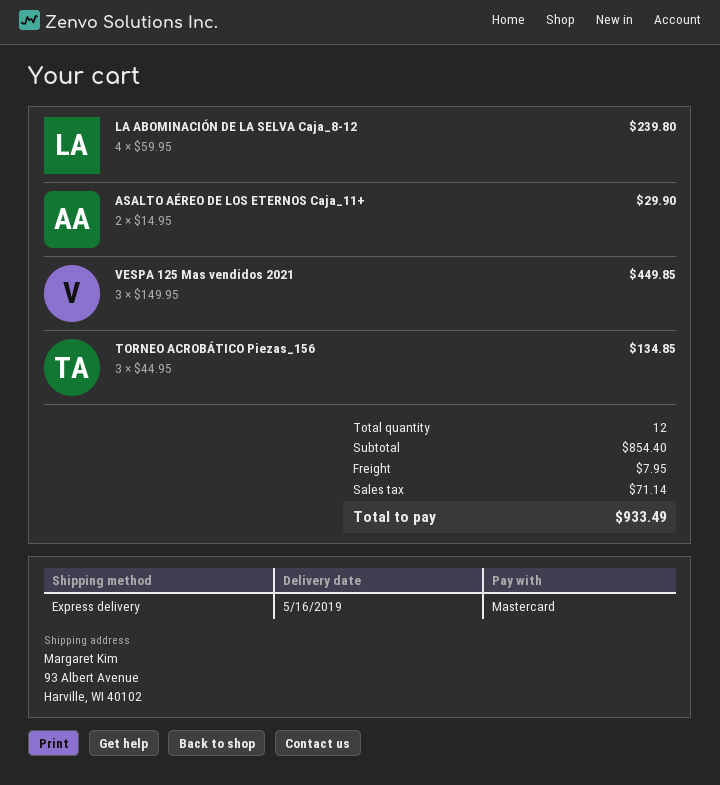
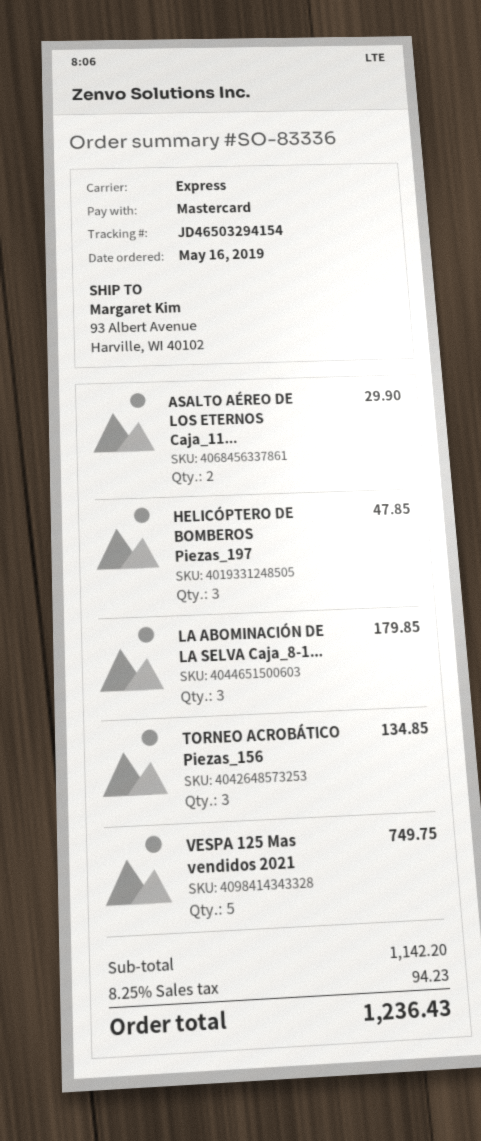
LA ABOMINACIÓN DE LA SELVA Caja_8-12: 4 for 239.80 -> 3 for 179.85
VESPA 125 Mas vendidos 2021: 3 for 449.85 -> 5 for 749.75
HELICÓPTERO DE BOMBEROS Piezas_197: none -> 3 for 47.85
subtotal: 854.40 -> 1142.20
shipping: 7.95 -> none
tax: 71.14 -> 94.23
total: 933.49 -> 1236.43

